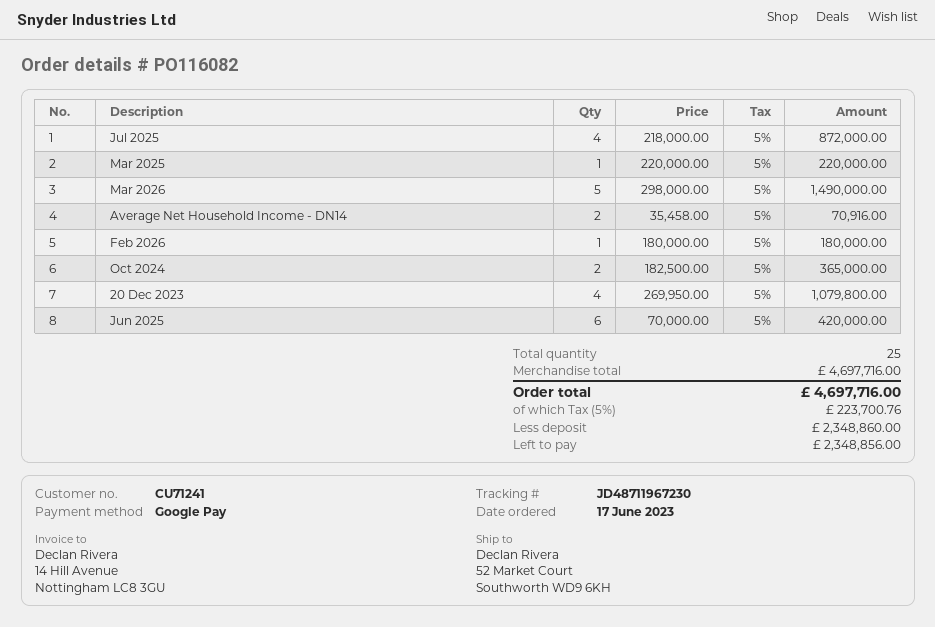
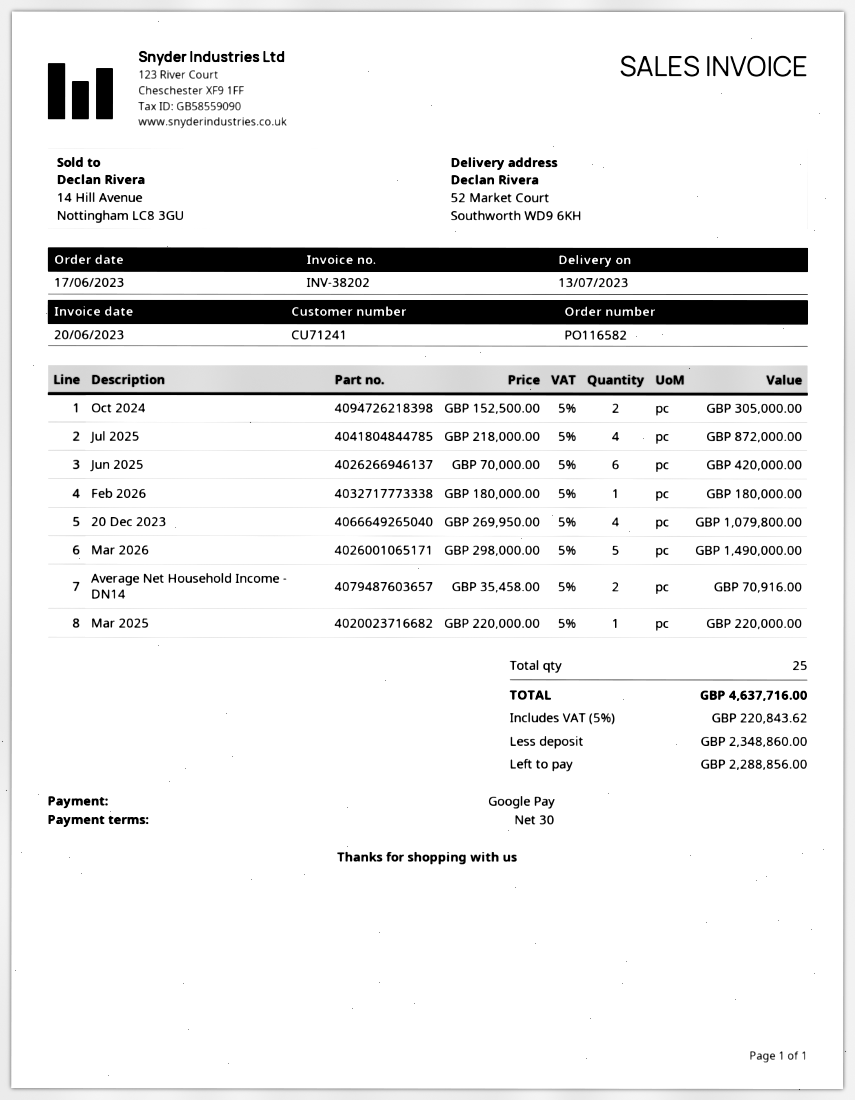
order number: PO116082 -> PO116582
Oct 2024: 2 x 182500.00 = 365000.00 -> 2 x 152500.00 = 305000.00
tax: 5% = 223700.76 -> 5% = 220843.62
total: 4697716.00 -> 4637716.00
balance: 2348856.00 -> 2288856.00

